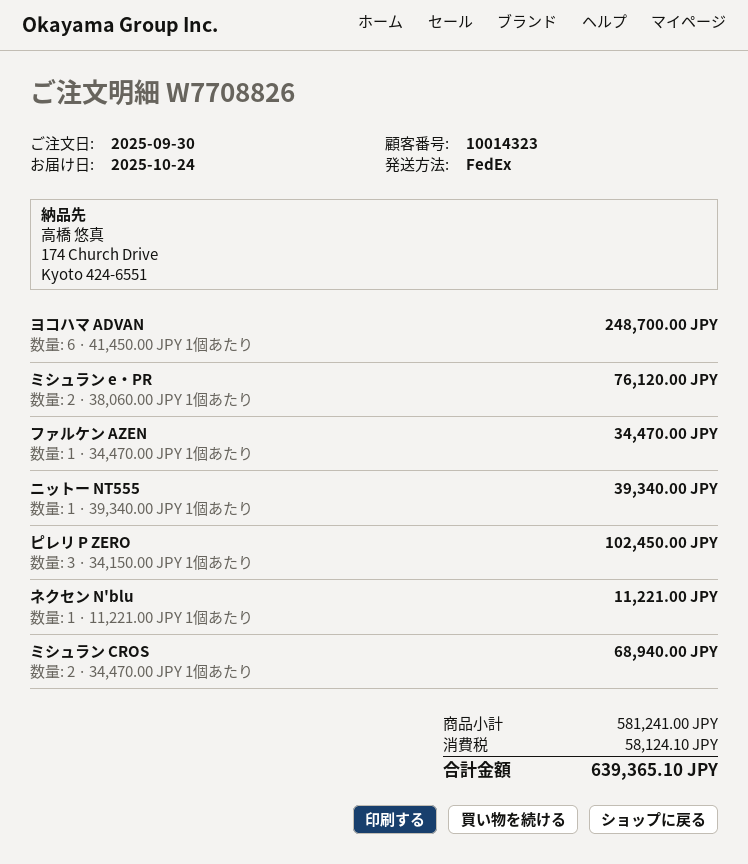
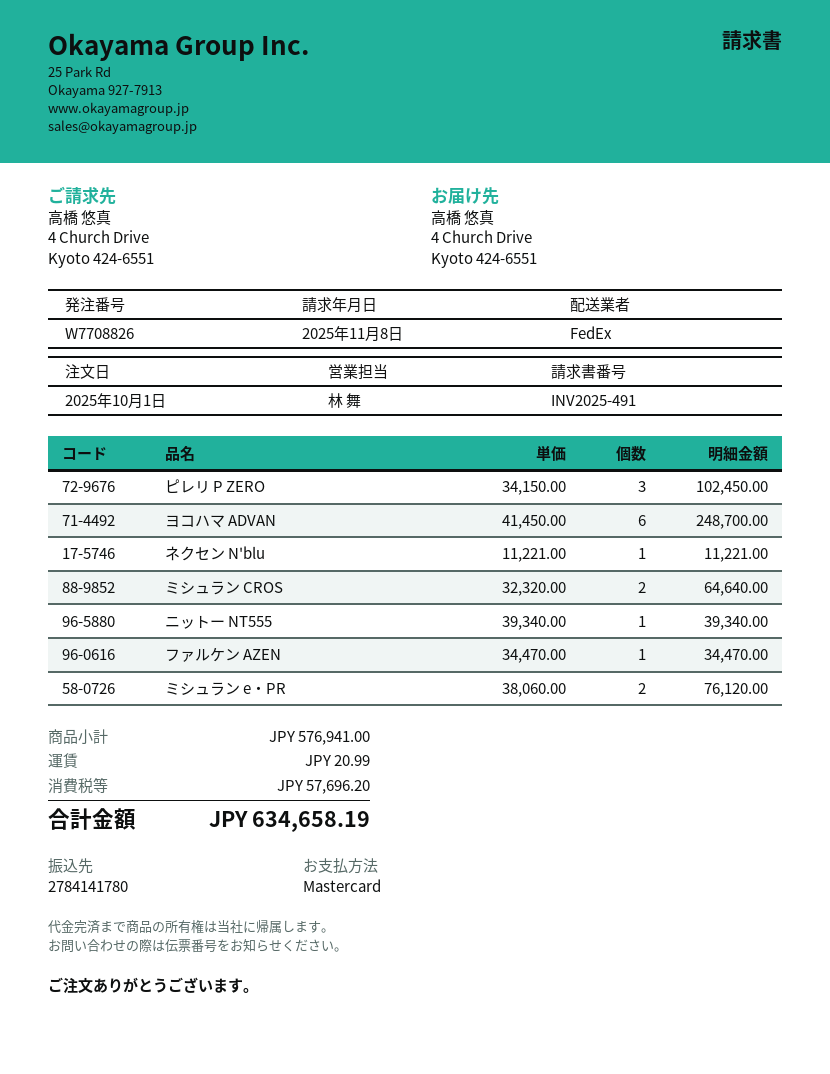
order date: 2025-09-30 -> 2025-10-01
ship to: 174 Church Drive, Kyoto 424-6551 -> 4 Church Drive, Kyoto 424-6551
ミシュラン CROS: 2 x 34470.00 = 68940.00 -> 2 x 32320.00 = 64640.00
subtotal: 581241.00 -> 576941.00
shipping: none -> 20.99
tax: 58124.10 -> 57696.20
total: 639365.10 -> 634658.19

